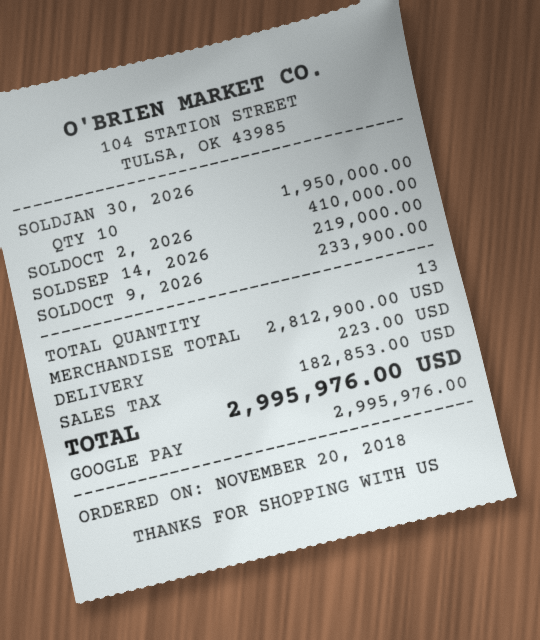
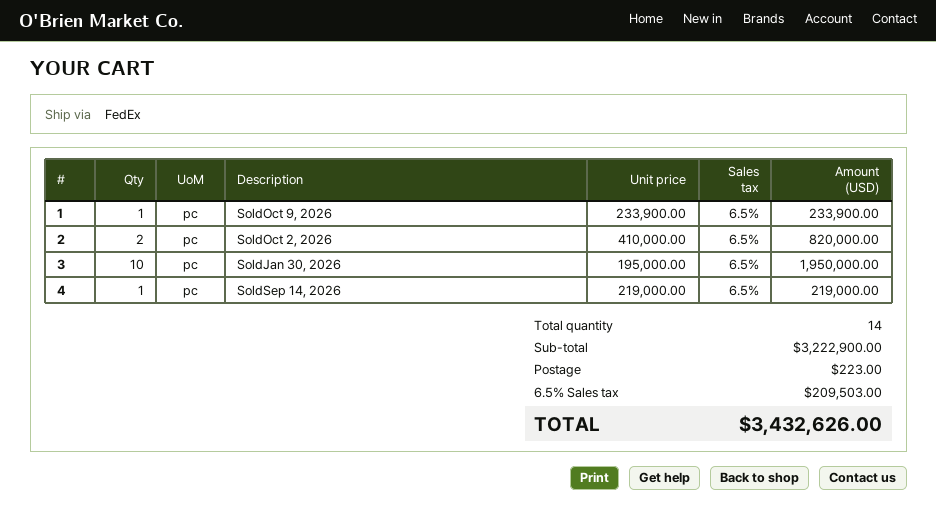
SOLDOCT 2, 2026: 1 for 410000.00 -> 2 for 820000.00
total quantity: 13 -> 14
subtotal: 2812900.00 -> 3222900.00
tax: 182853.00 -> 209503.00
total: 2995976.00 -> 3432626.00

